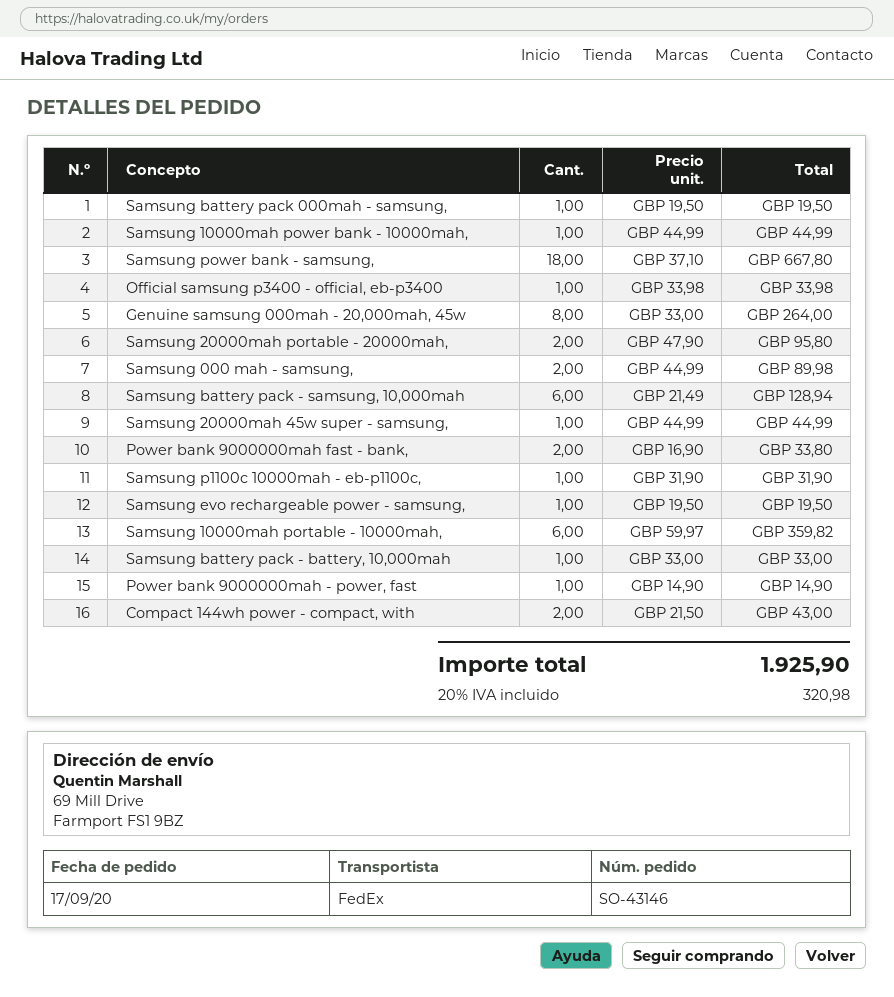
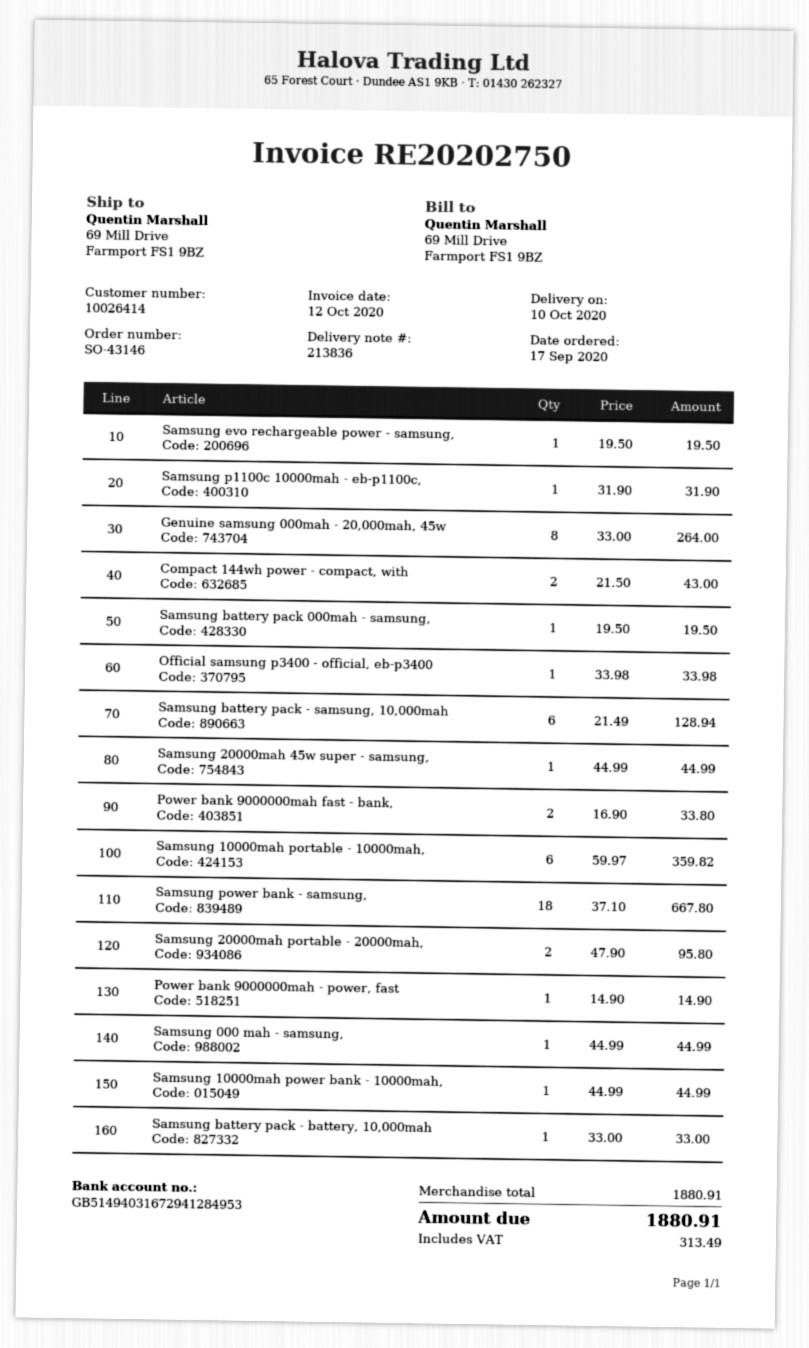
Samsung 000 mah - samsung,: 2 x 44.99 = 89.98 -> 1 x 44.99 = 44.99
tax: 320.98 -> 313.49
total: 1925.90 -> 1880.91

